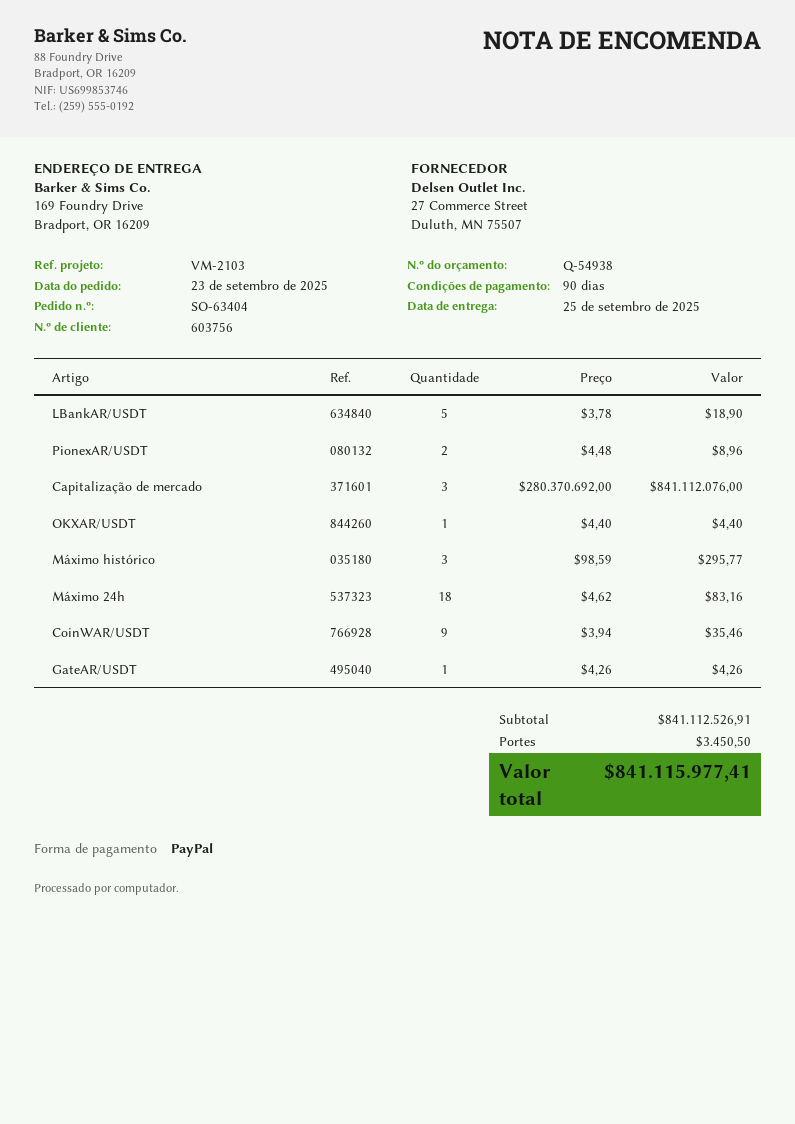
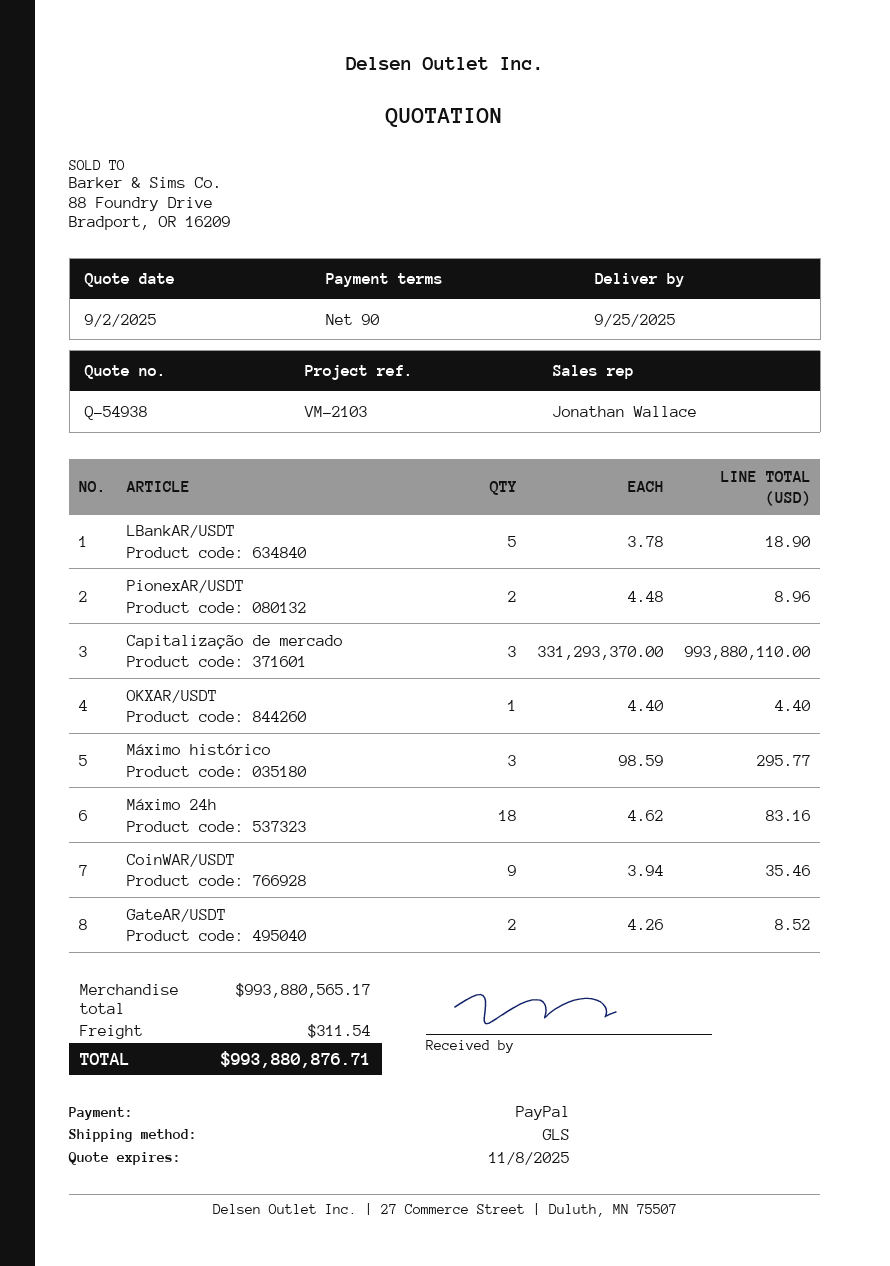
Capitalização de mercado: 3 x 280370692.00 = 841112076.00 -> 3 x 331293370.00 = 993880110.00
GateAR/USDT: 1 x 4.26 = 4.26 -> 2 x 4.26 = 8.52
subtotal: 841112526.91 -> 993880565.17
shipping: 3450.50 -> 311.54
total: 841115977.41 -> 993880876.71

